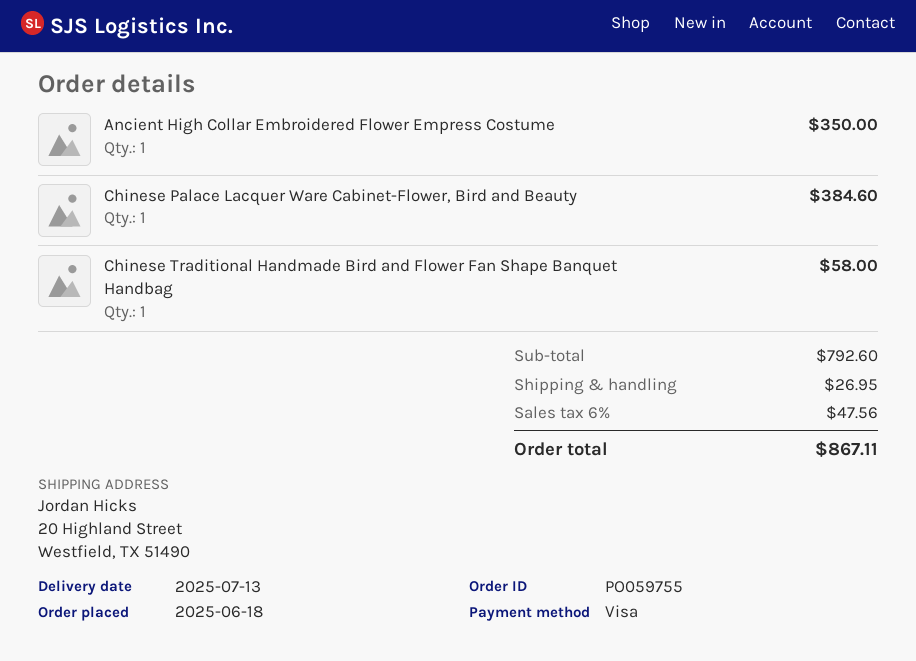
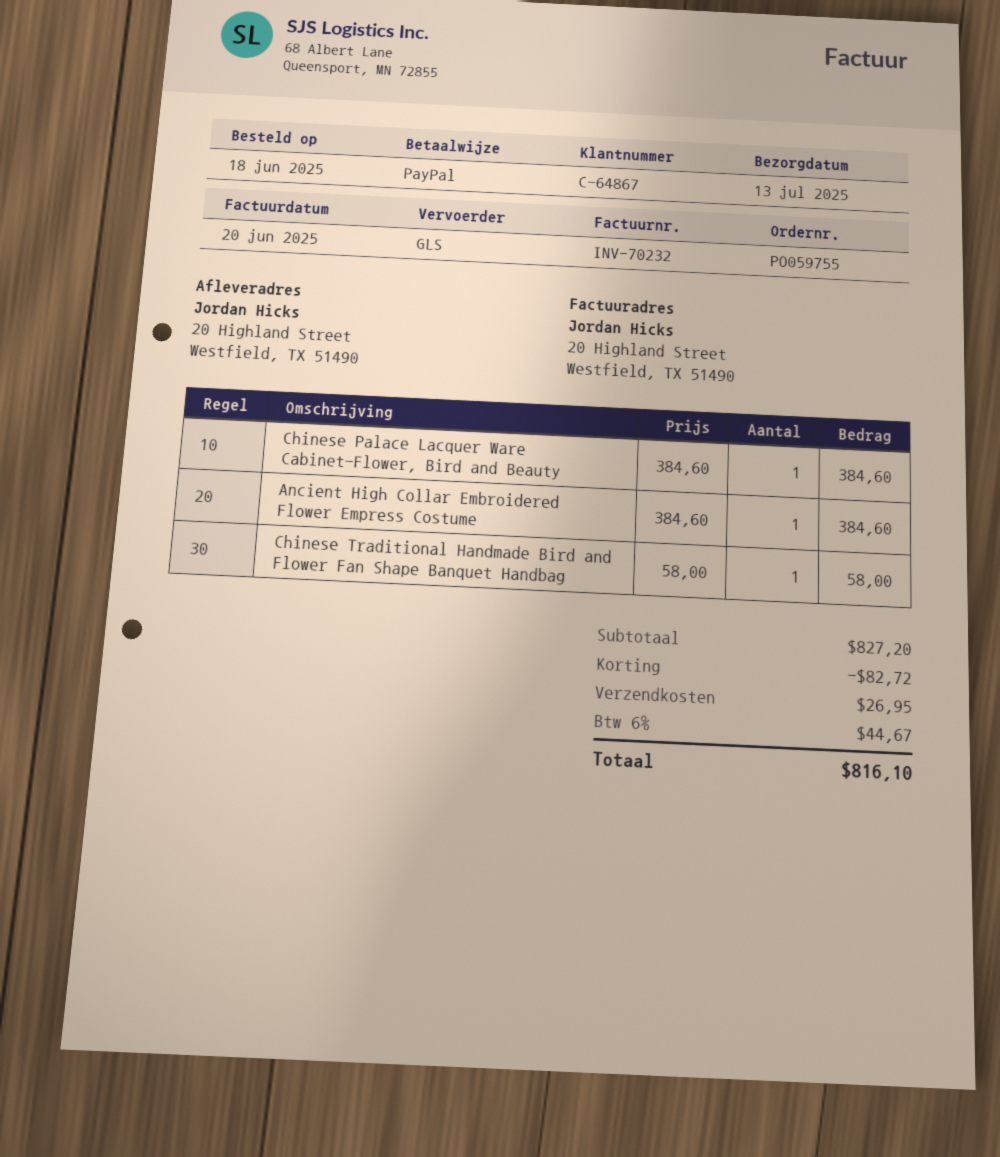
payment method: Visa -> PayPal
Ancient High Collar Embroidered Flower Empress Costume: 1 for 350.00 -> 1 for 384.60
subtotal: 792.60 -> 827.20
discount: none -> 82.72
tax: 6% = 47.56 -> 6% = 44.67
total: 867.11 -> 816.10

